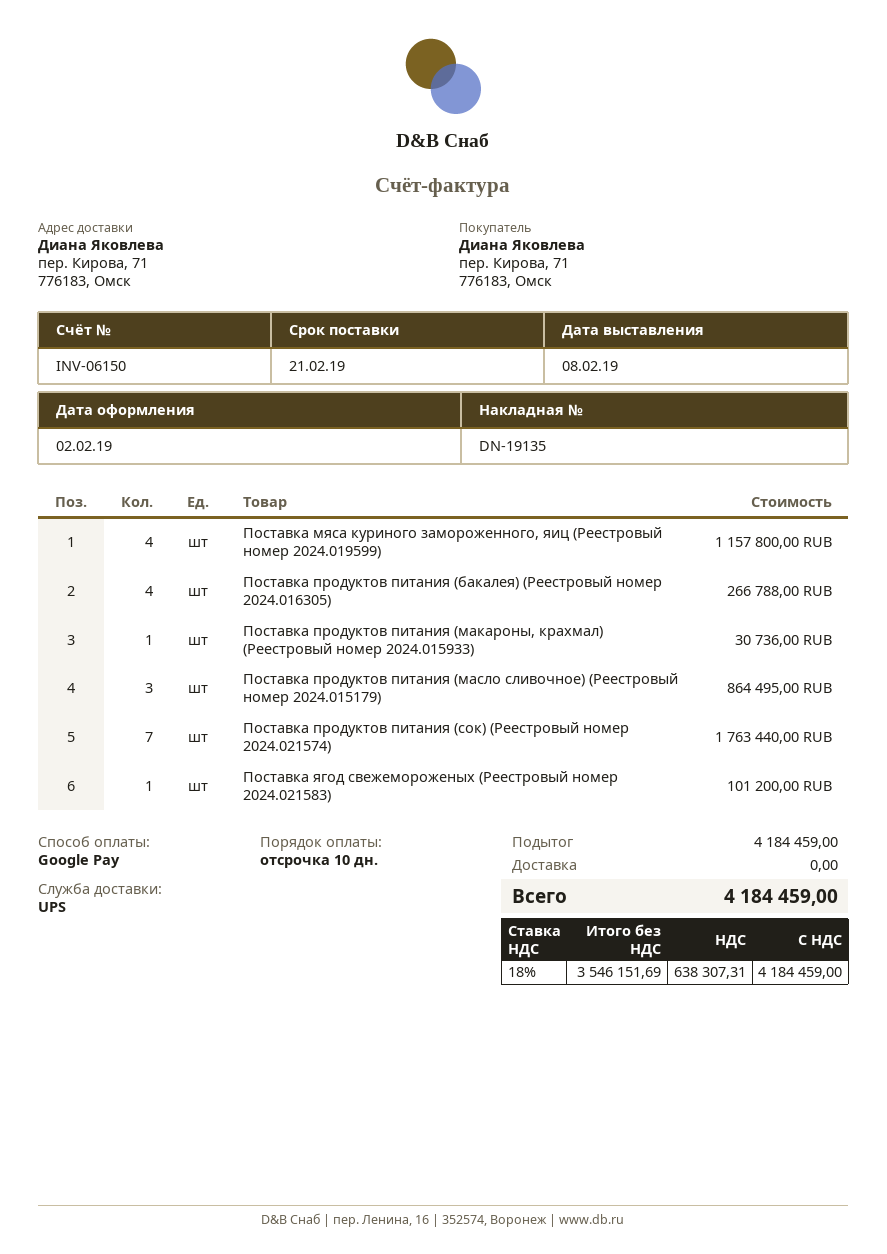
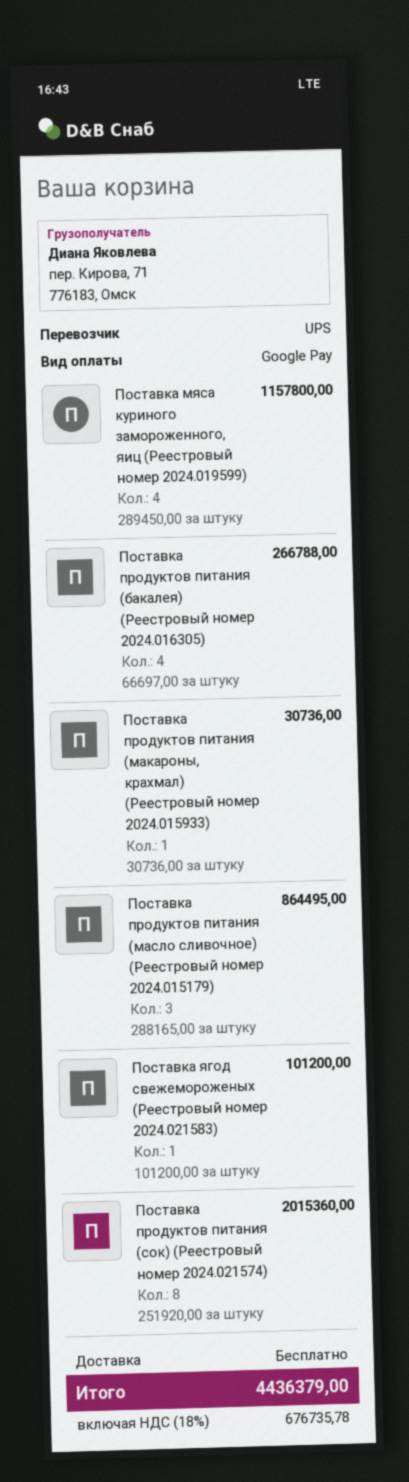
Поставка продуктов питания (сок) (Реестровый номер 2024.021574): 7 for 1763440.00 -> 8 for 2015360.00
tax: 18% = 638307.31 -> 18% = 676735.78
total: 4184459.00 -> 4436379.00

